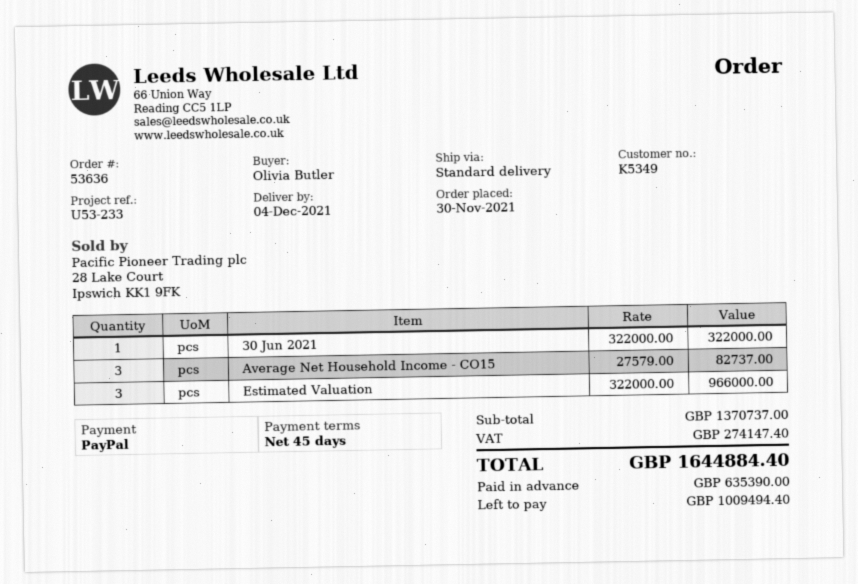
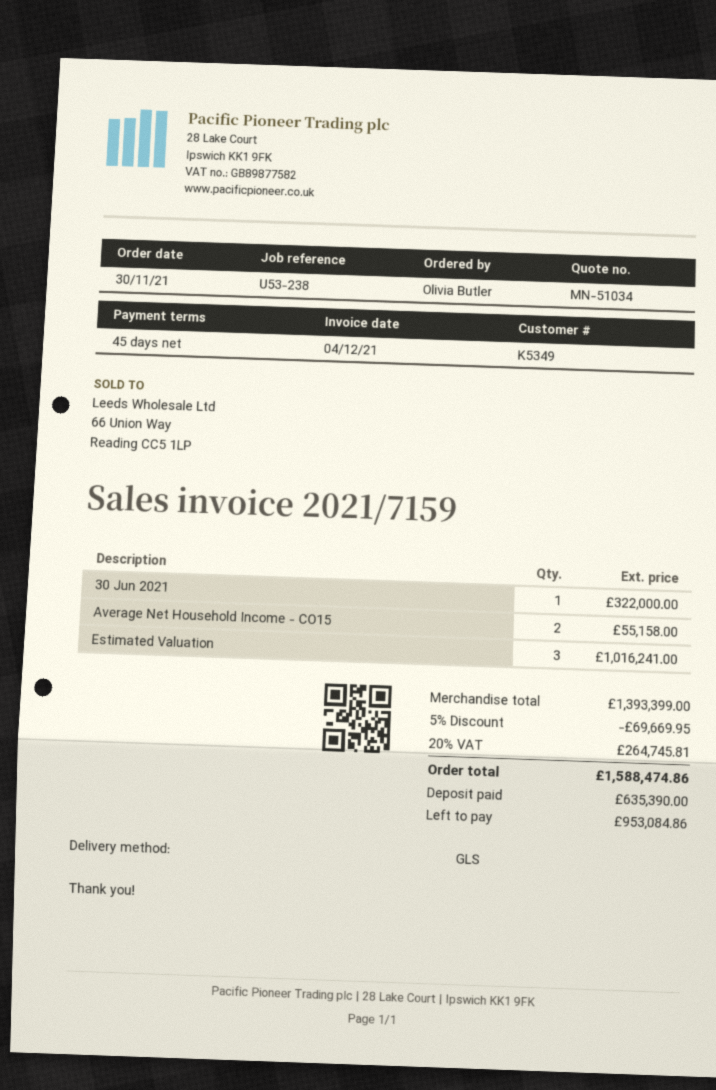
reference: U53-233 -> U53-238
shipping method: standard -> GLS
Average Net Household Income - CO15: 3 for 82737.00 -> 2 for 55158.00
Estimated Valuation: 3 for 966000.00 -> 3 for 1016241.00
subtotal: 1370737.00 -> 1393399.00
discount: none -> 5% = 69669.95
tax: 274147.40 -> 264745.81
total: 1644884.40 -> 1588474.86
balance: 1009494.40 -> 953084.86

